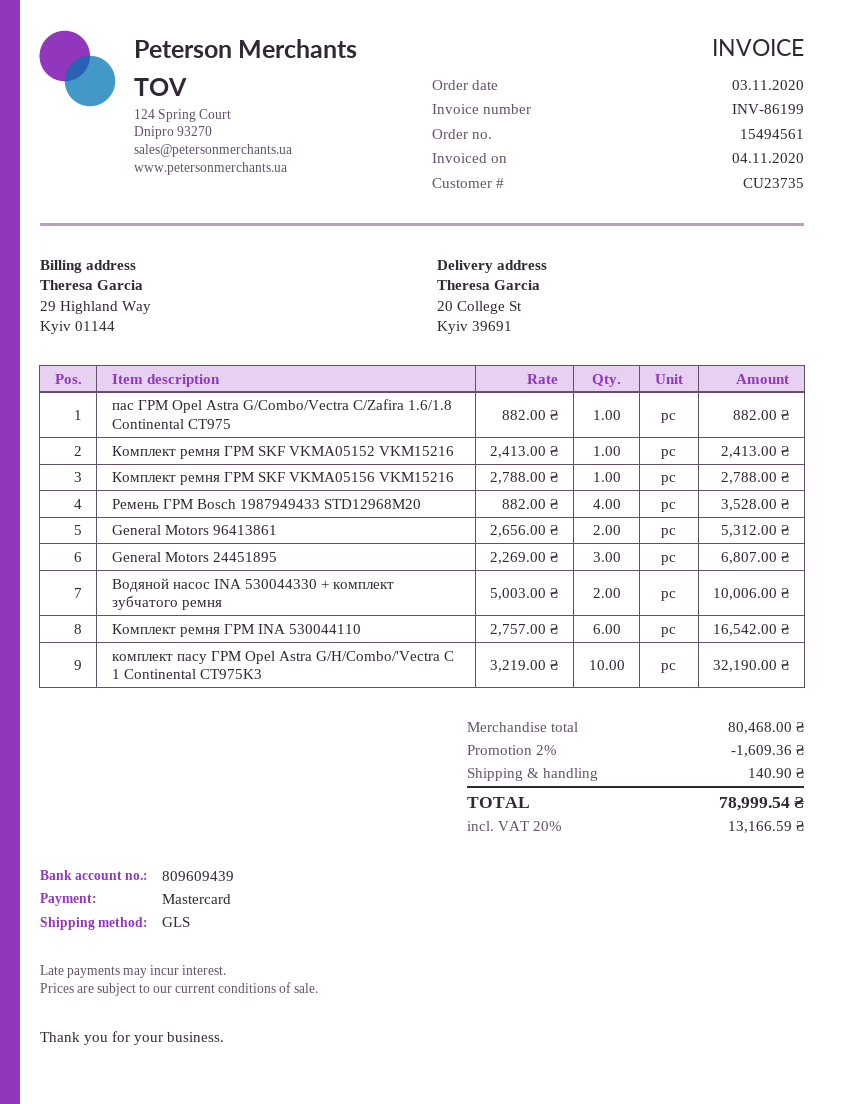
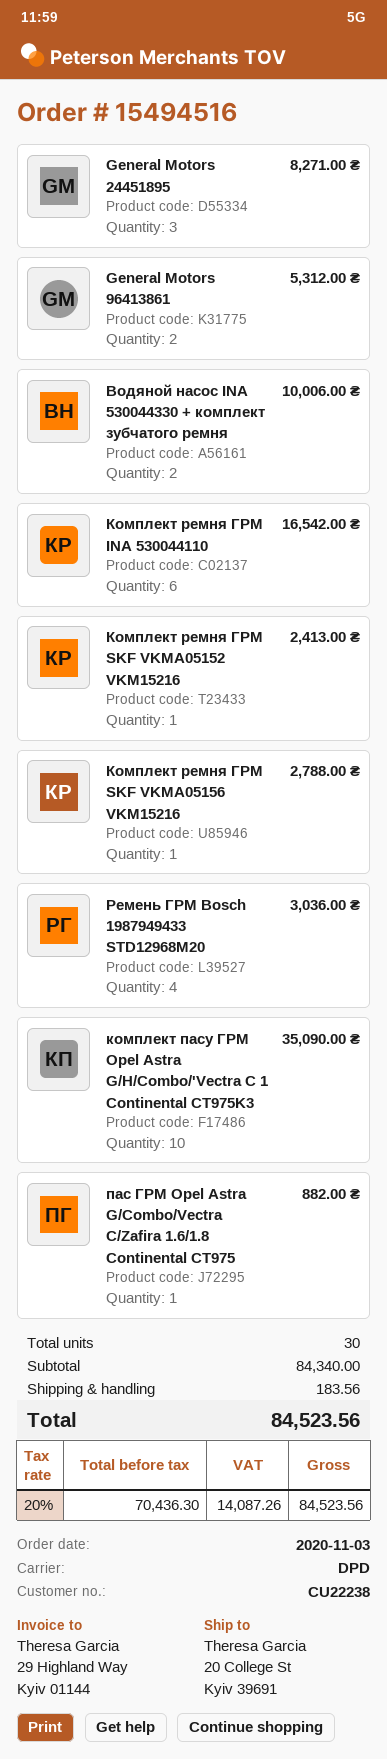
order number: 15494561 -> 15494516
customer number: CU23735 -> CU22238
shipping method: GLS -> DPD
Ремень ГРМ Bosch 1987949433 STD12968M20: 4 for 3528.00 -> 4 for 3036.00
General Motors 24451895: 3 for 6807.00 -> 3 for 8271.00
комплект пасу ГРМ Opel Astra G/H/Combo/'Vectra C 1 Continental CT975K3: 10 for 32190.00 -> 10 for 35090.00
subtotal: 80468.00 -> 84340.00
discount: 2% = 1609.36 -> none
shipping: 140.90 -> 183.56
tax: 20% = 13166.59 -> 20% = 14087.26
total: 78999.54 -> 84523.56

